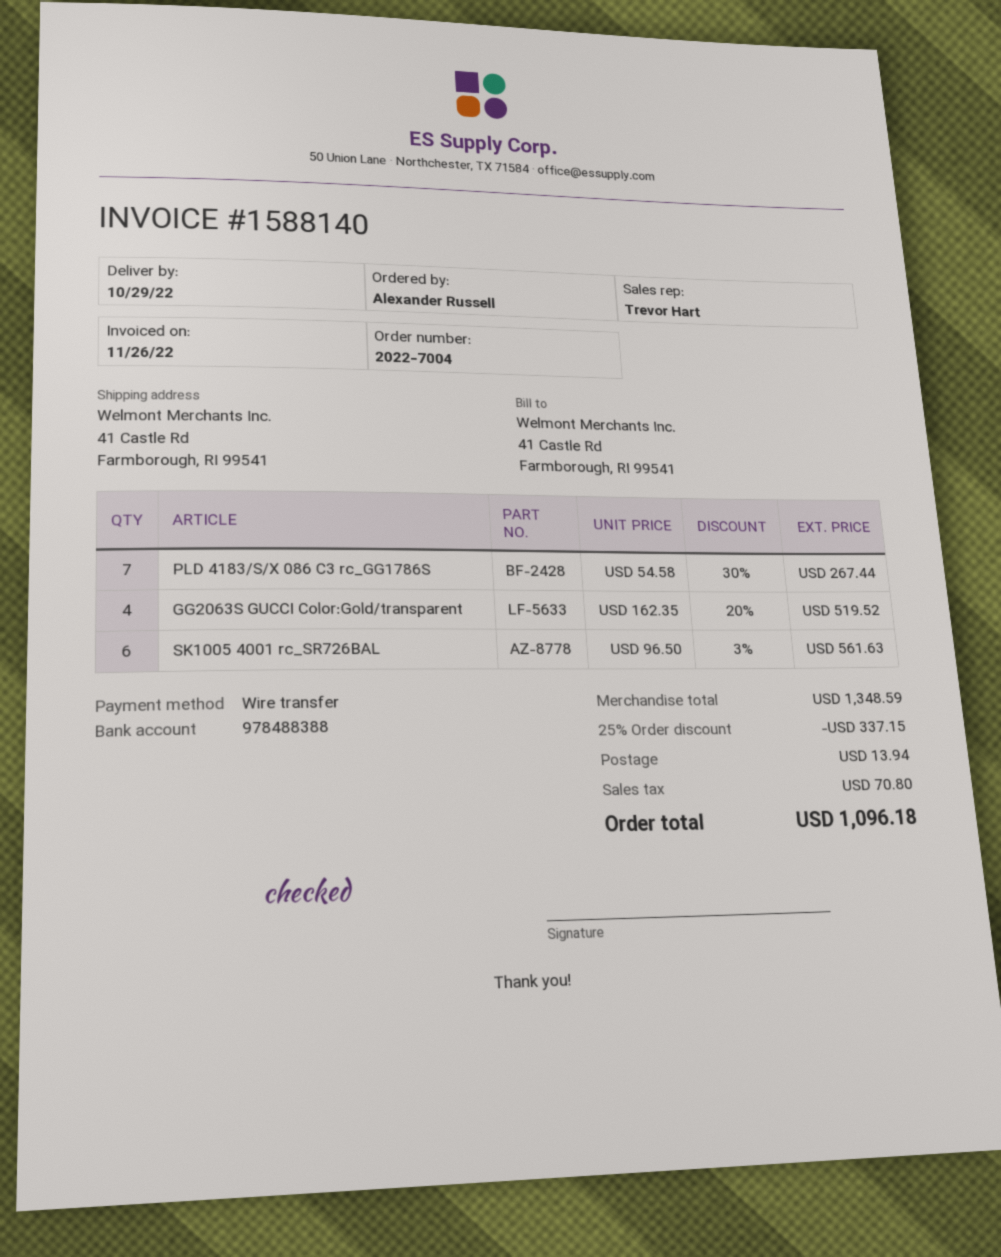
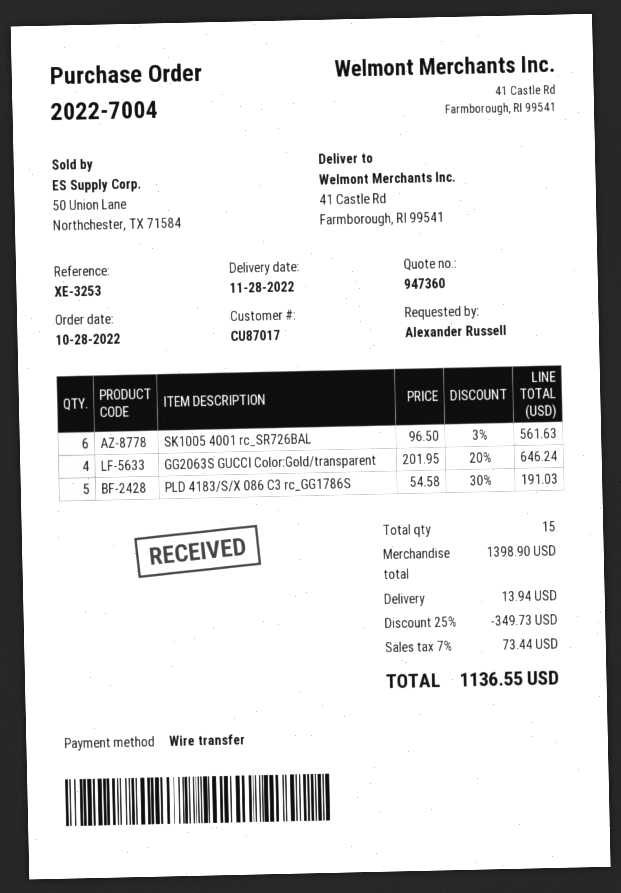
delivery date: 2022-10-29 -> 2022-11-28
PLD 4183/S/X 086 C3 rc_GG1786S: 7 x 54.58 - 30% = 267.44 -> 5 x 54.58 - 30% = 191.03
GG2063S GUCCI Color:Gold/transparent: 4 x 162.35 - 20% = 519.52 -> 4 x 201.95 - 20% = 646.24
subtotal: 1348.59 -> 1398.90
discount: 25% = 337.15 -> 25% = 349.73
tax: 70.80 -> 73.44
total: 1096.18 -> 1136.55

